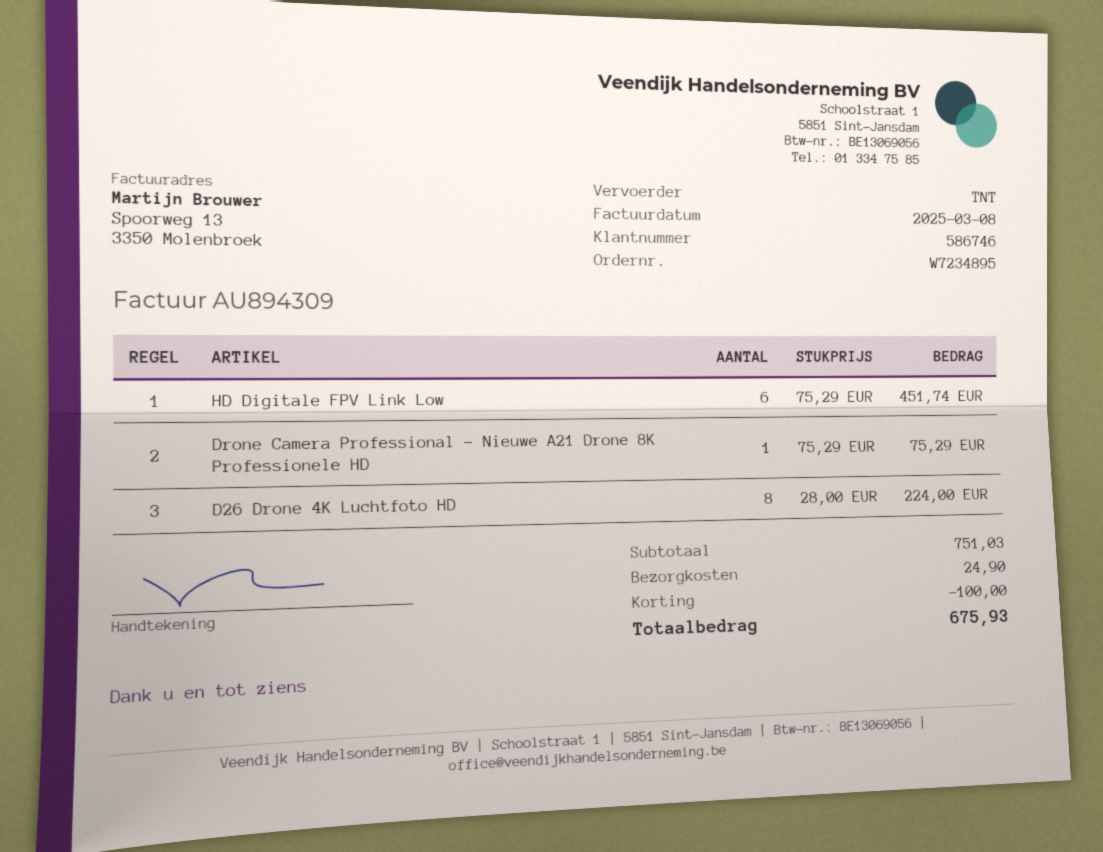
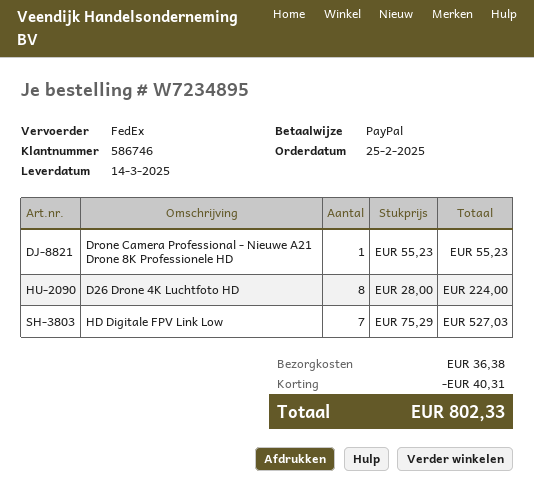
shipping method: TNT -> FedEx
HD Digitale FPV Link Low: 6 x 75.29 = 451.74 -> 7 x 75.29 = 527.03
Drone Camera Professional - Nieuwe A21 Drone 8K Professionele HD: 1 x 75.29 = 75.29 -> 1 x 55.23 = 55.23
discount: 100.00 -> 40.31
shipping: 24.90 -> 36.38
total: 675.93 -> 802.33

